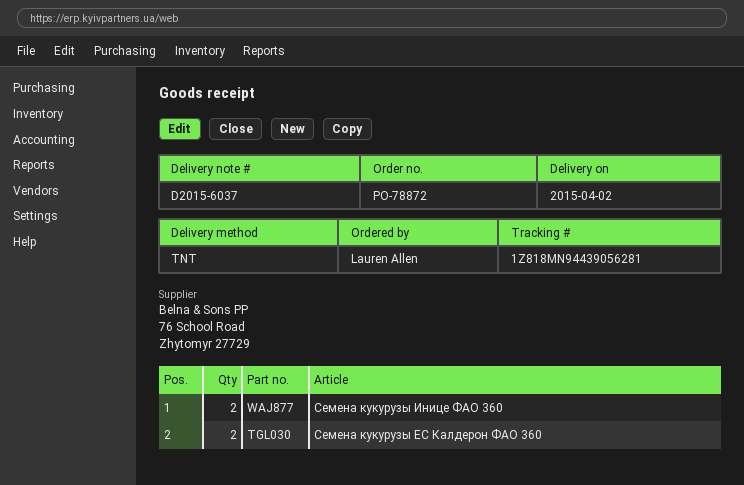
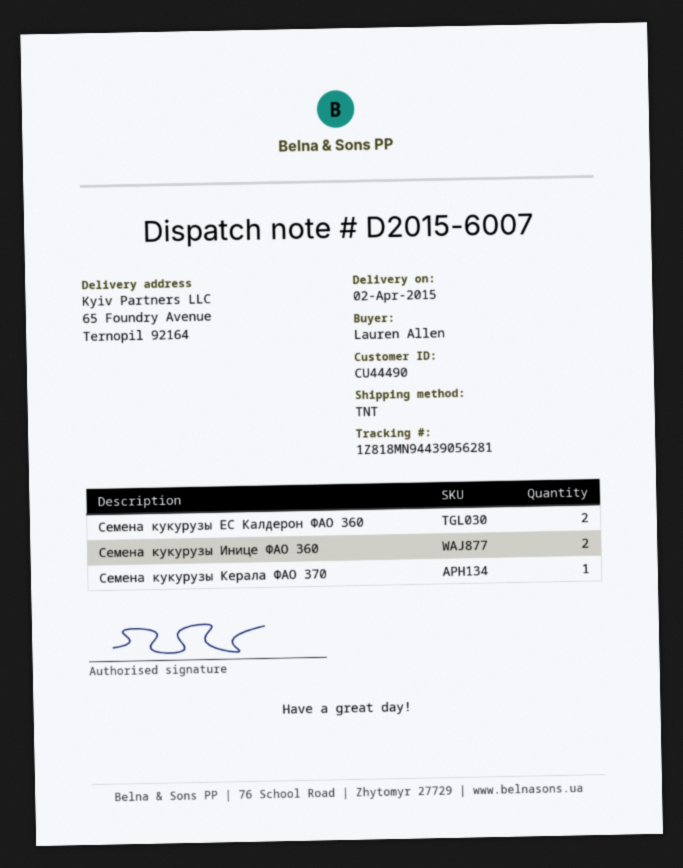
delivery note number: D2015-6037 -> D2015-6007
Семена кукурузы Керала ФАО 370: none -> 1

